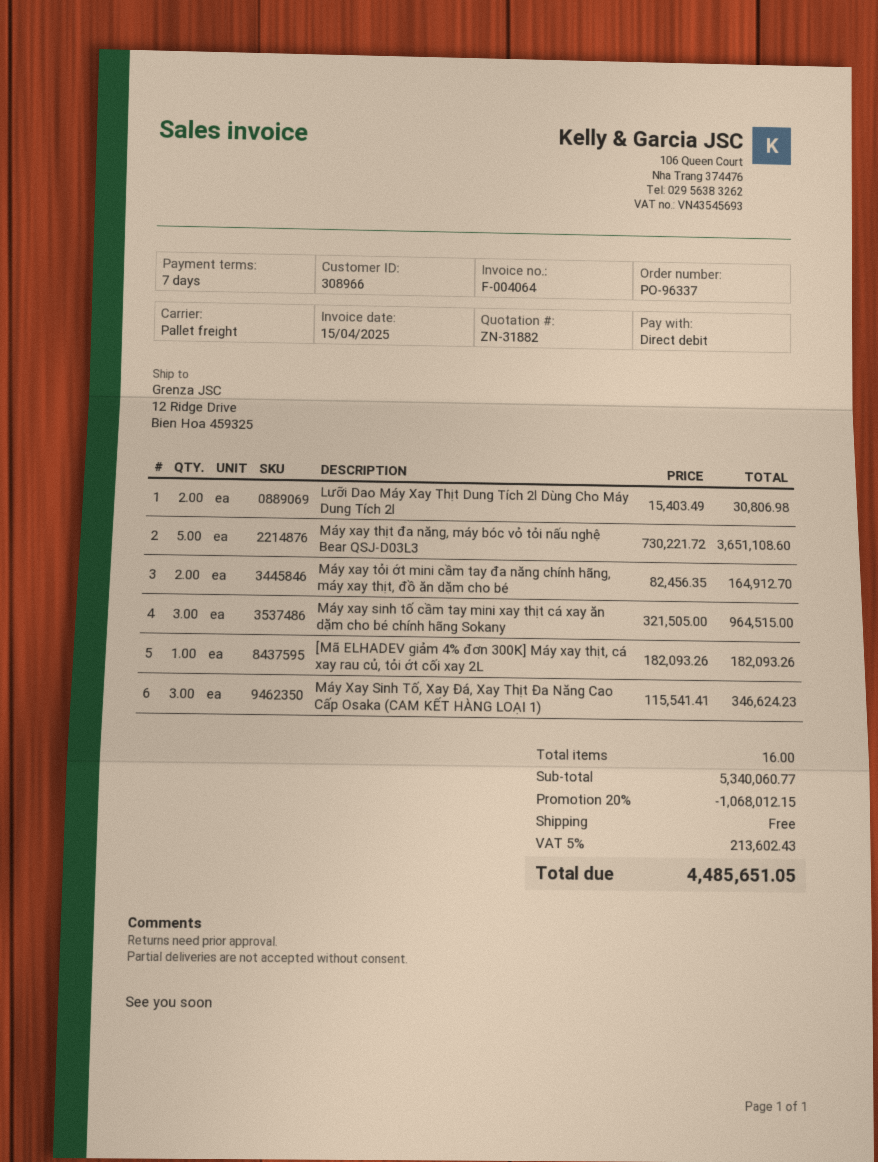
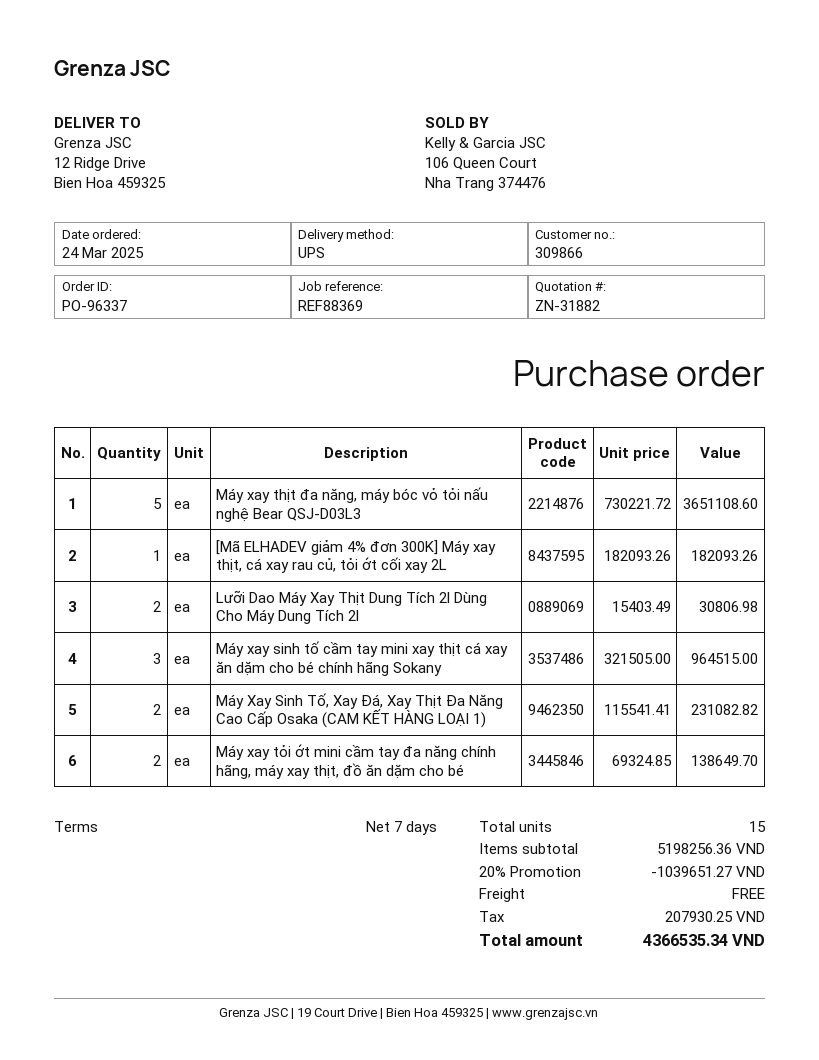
customer number: 308966 -> 309866
shipping method: pallet freight -> UPS
Máy xay tỏi ớt mini cầm tay đa năng chính hãng, máy xay thịt, đồ ăn dặm cho bé: 2 x 82456.35 = 164912.70 -> 2 x 69324.85 = 138649.70
Máy Xay Sinh Tố, Xay Đá, Xay Thịt Đa Năng Cao Cấp Osaka (CAM KẾT HÀNG LOẠI 1): 3 x 115541.41 = 346624.23 -> 2 x 115541.41 = 231082.82
total quantity: 16 -> 15
subtotal: 5340060.77 -> 5198256.36
discount: 20% = 1068012.15 -> 20% = 1039651.27
tax: 213602.43 -> 207930.25
total: 4485651.05 -> 4366535.34

